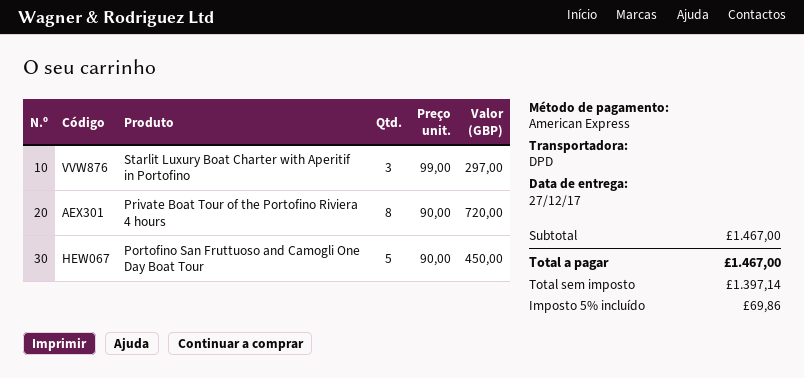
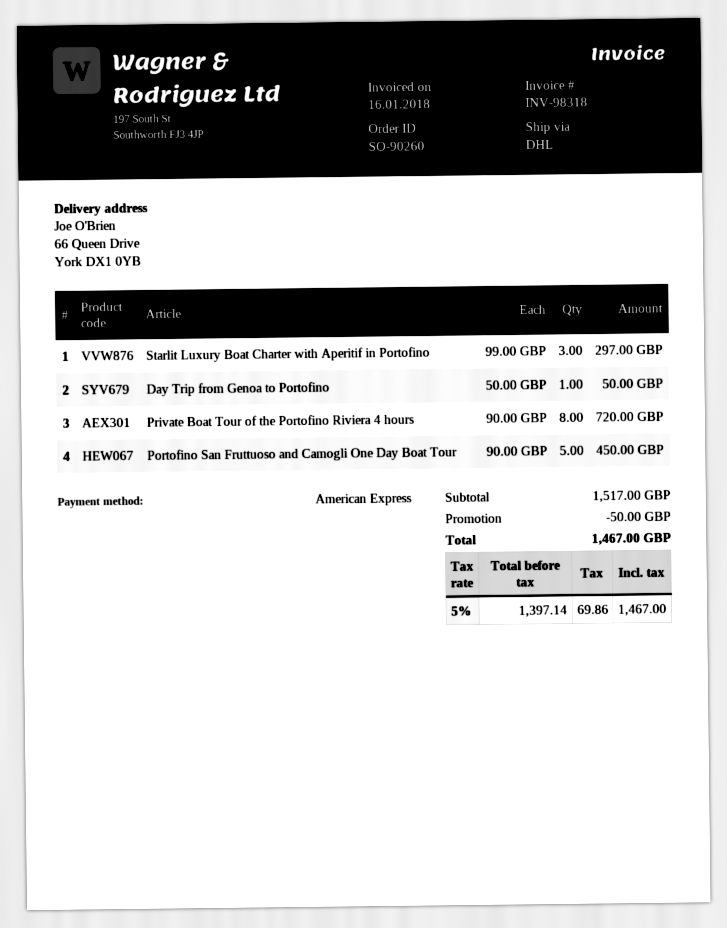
shipping method: DPD -> DHL
Day Trip from Genoa to Portofino: none -> 1 x 50.00 = 50.00
subtotal: 1467.00 -> 1517.00
discount: none -> 50.00

